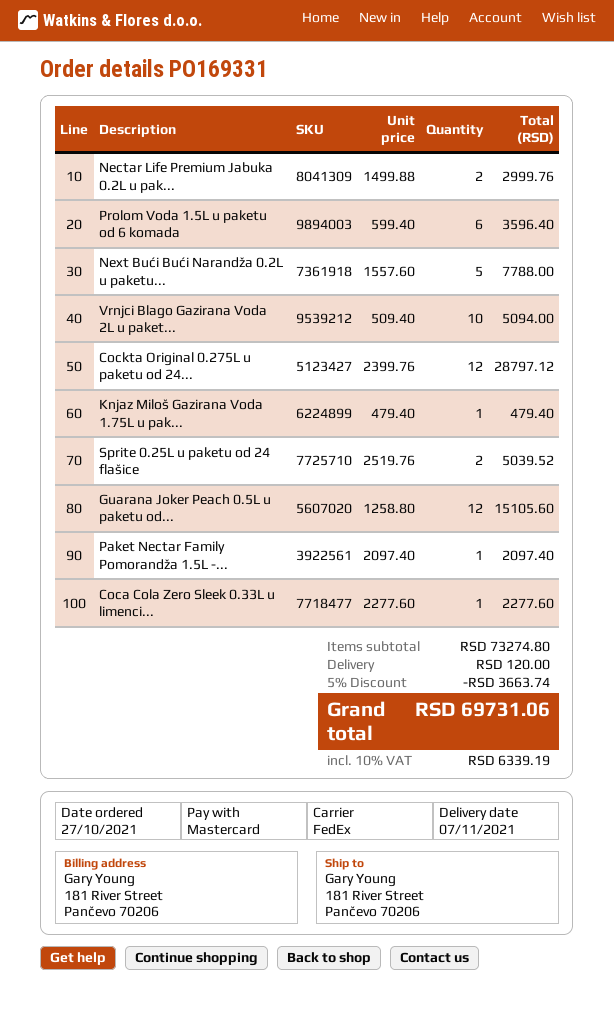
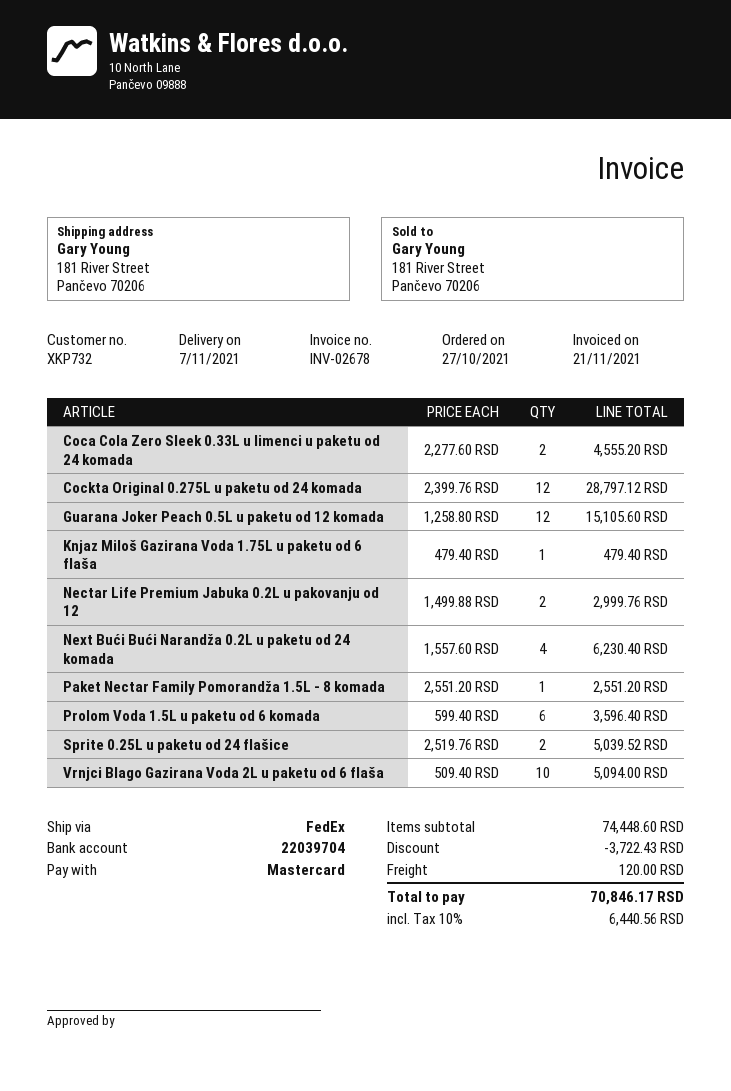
Next Bući Bući Narandža 0.2L u paketu...: 5 x 1557.60 = 7788.00 -> 4 x 1557.60 = 6230.40
Paket Nectar Family Pomorandža 1.5L -...: 1 x 2097.40 = 2097.40 -> 1 x 2551.20 = 2551.20
Coca Cola Zero Sleek 0.33L u limenci...: 1 x 2277.60 = 2277.60 -> 2 x 2277.60 = 4555.20
subtotal: 73274.80 -> 74448.60
discount: 3663.74 -> 3722.43
tax: 10% = 6339.19 -> 10% = 6440.56
total: 69731.06 -> 70846.17

